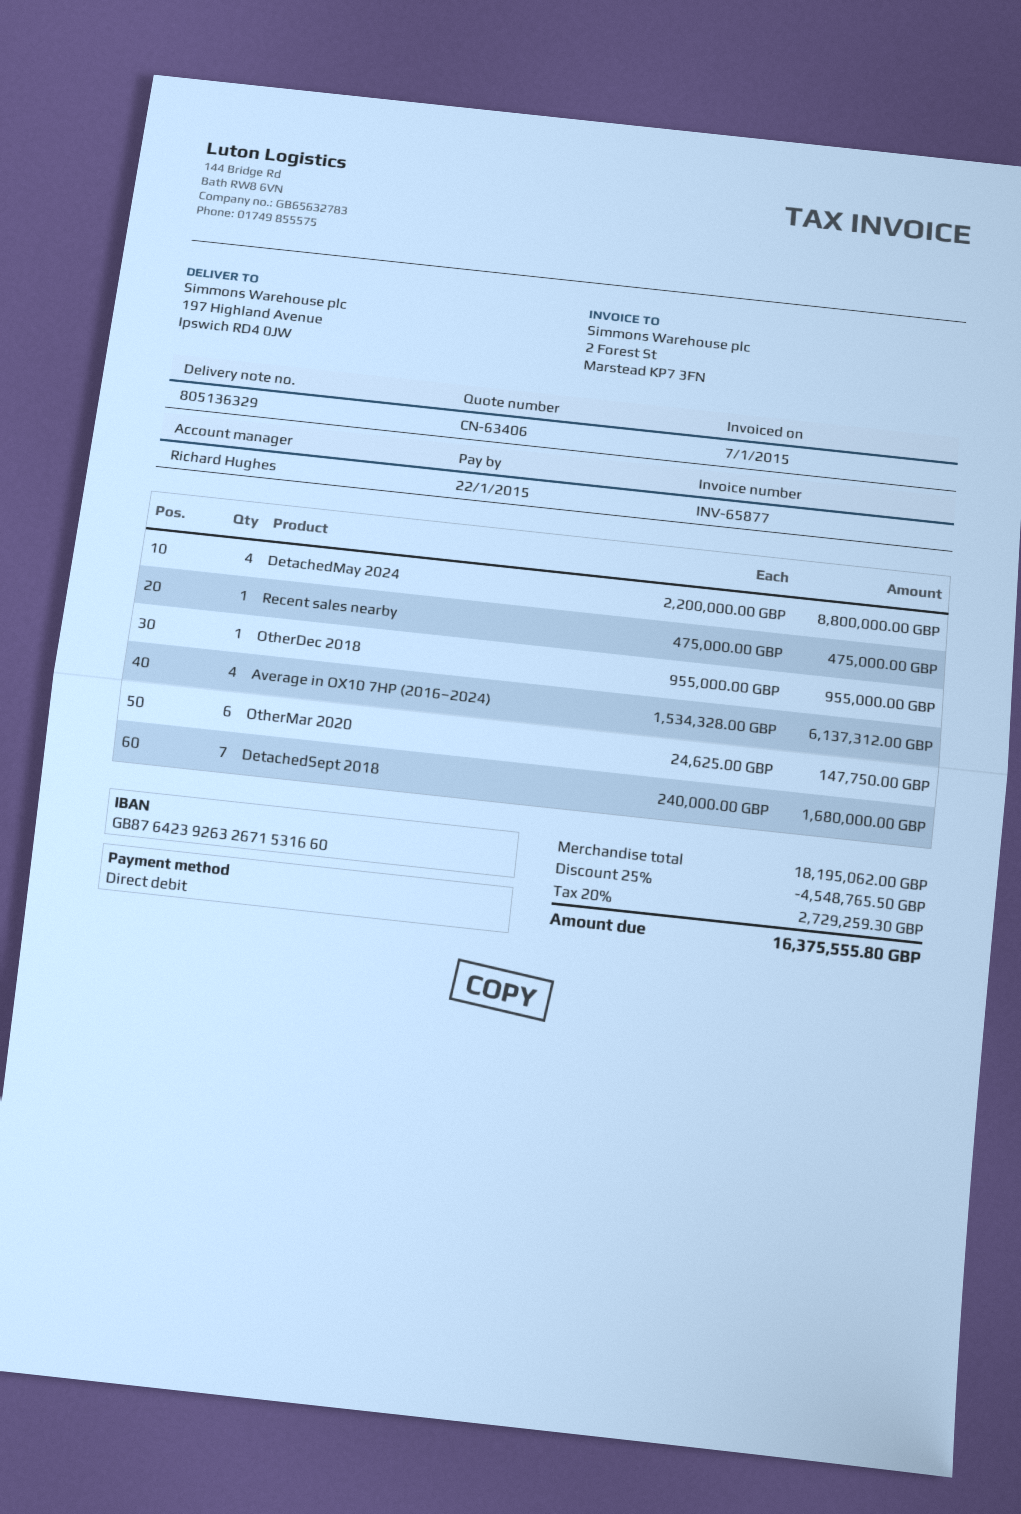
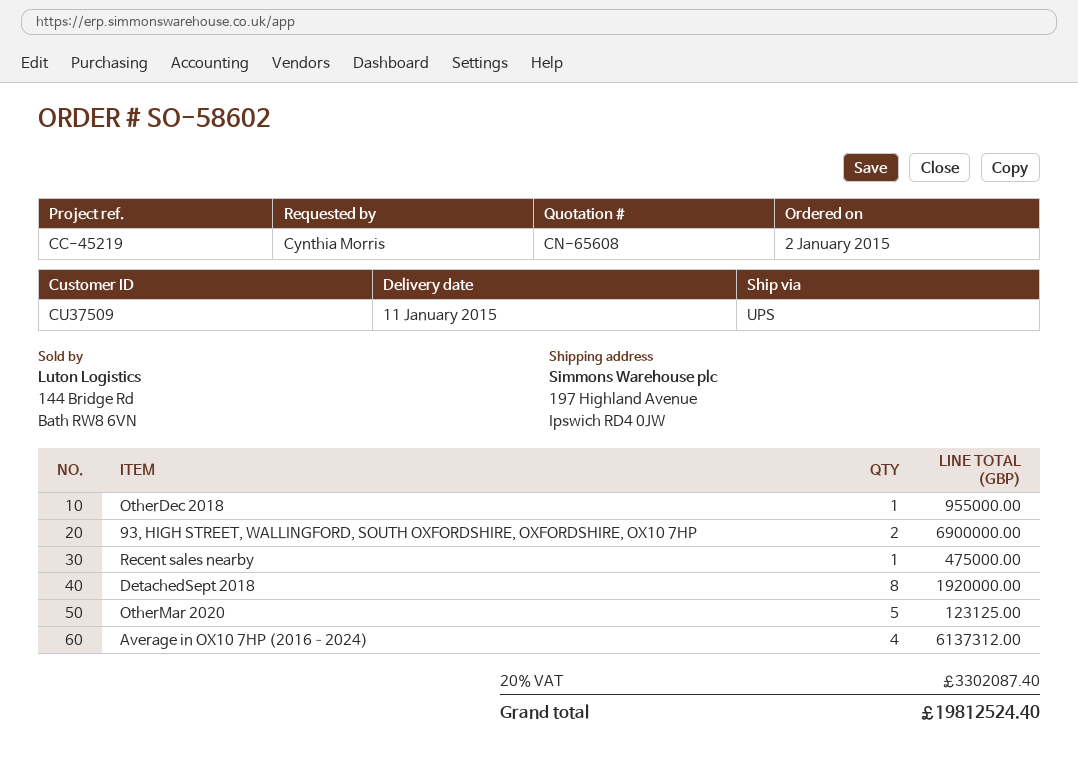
quote number: CN-63406 -> CN-65608
DetachedMay 2024: 4 for 8800000.00 -> none
OtherMar 2020: 6 for 147750.00 -> 5 for 123125.00
DetachedSept 2018: 7 for 1680000.00 -> 8 for 1920000.00
93, HIGH STREET, WALLINGFORD, SOUTH OXFORDSHIRE, OXFORDSHIRE, OX10 7HP: none -> 2 for 6900000.00
discount: 25% = 4548765.50 -> none
tax: 20% = 2729259.30 -> 20% = 3302087.40
total: 16375555.80 -> 19812524.40

